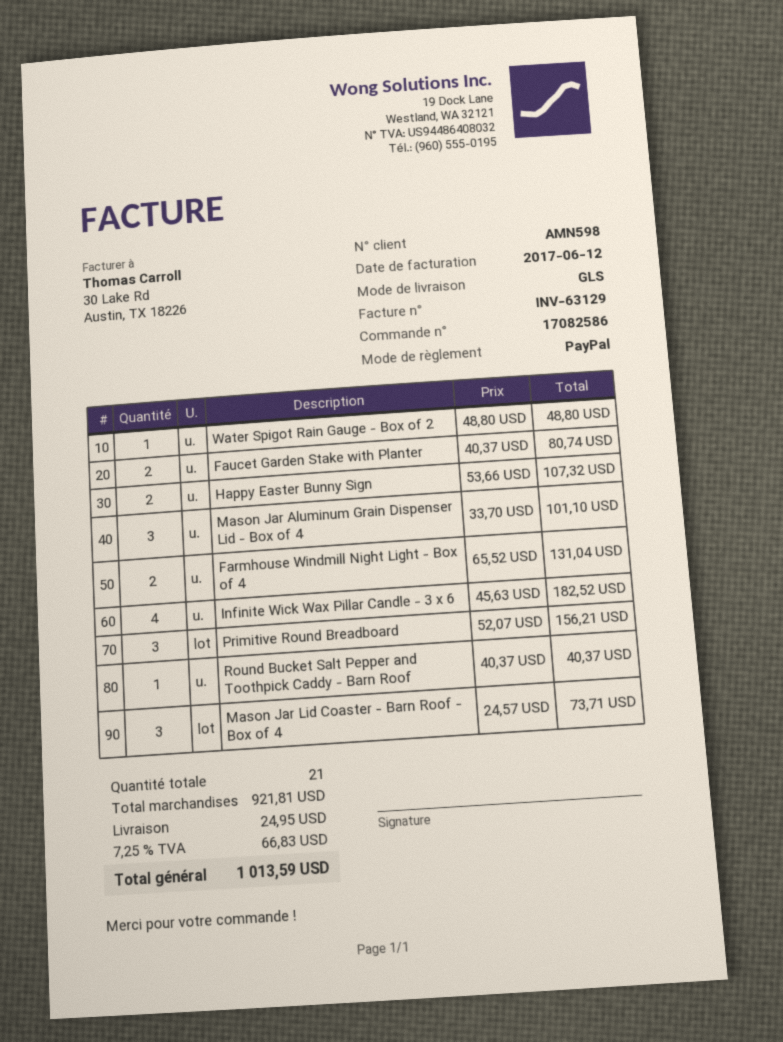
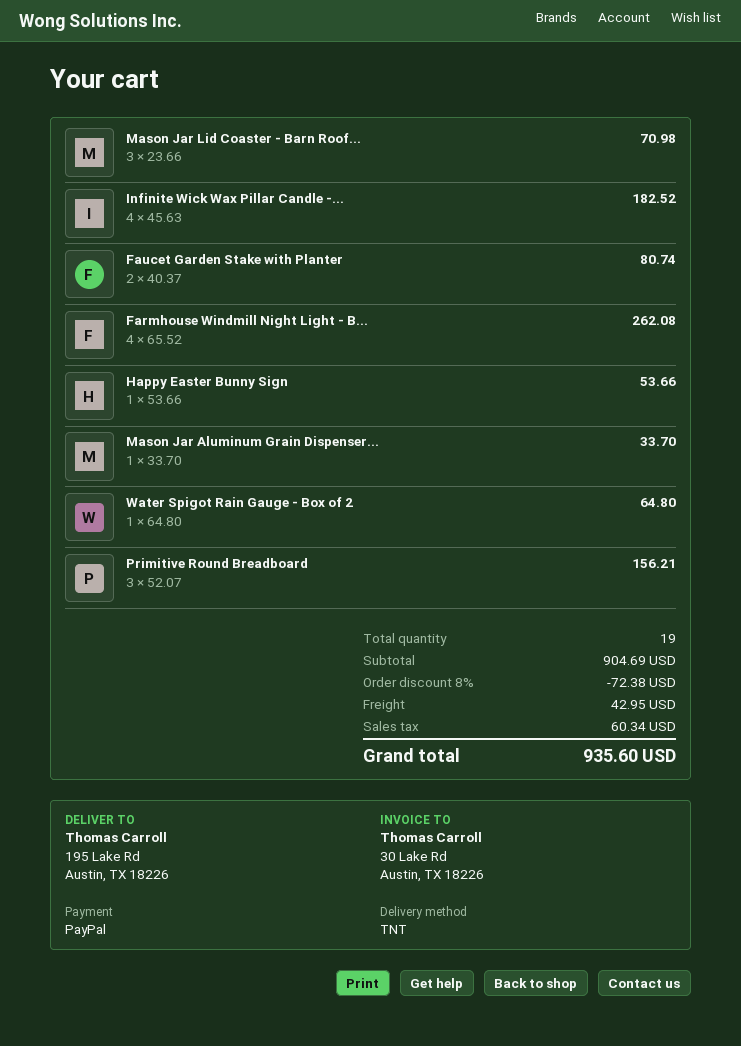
shipping method: GLS -> TNT
Water Spigot Rain Gauge - Box of 2: 1 x 48.80 = 48.80 -> 1 x 64.80 = 64.80
Happy Easter Bunny Sign: 2 x 53.66 = 107.32 -> 1 x 53.66 = 53.66
Mason Jar Aluminum Grain Dispenser Lid - Box of 4: 3 x 33.70 = 101.10 -> 1 x 33.70 = 33.70
Farmhouse Windmill Night Light - Box of 4: 2 x 65.52 = 131.04 -> 4 x 65.52 = 262.08
Round Bucket Salt Pepper and Toothpick Caddy - Barn Roof: 1 x 40.37 = 40.37 -> none
Mason Jar Lid Coaster - Barn Roof - Box of 4: 3 x 24.57 = 73.71 -> 3 x 23.66 = 70.98
total quantity: 21 -> 19
subtotal: 921.81 -> 904.69
discount: none -> 8% = 72.38
shipping: 24.95 -> 42.95
tax: 66.83 -> 60.34
total: 1013.59 -> 935.60

